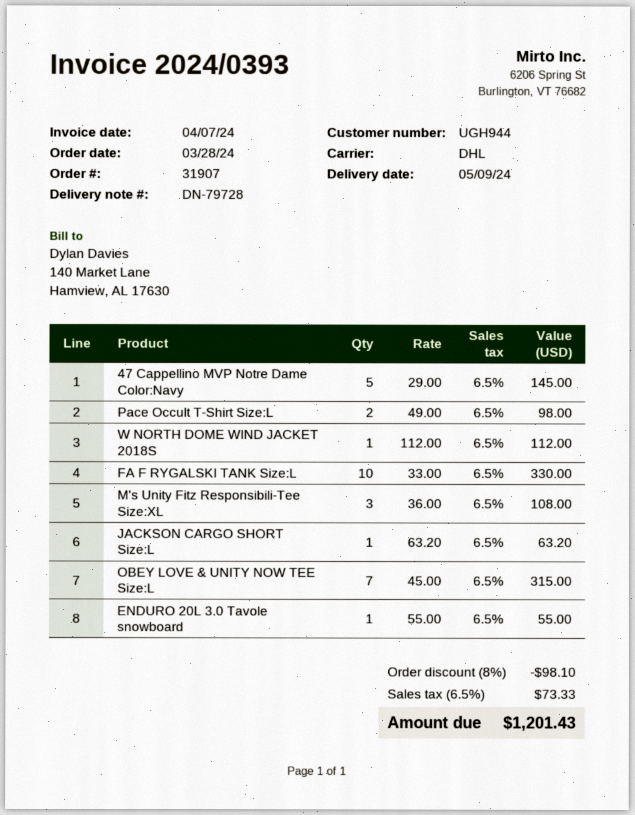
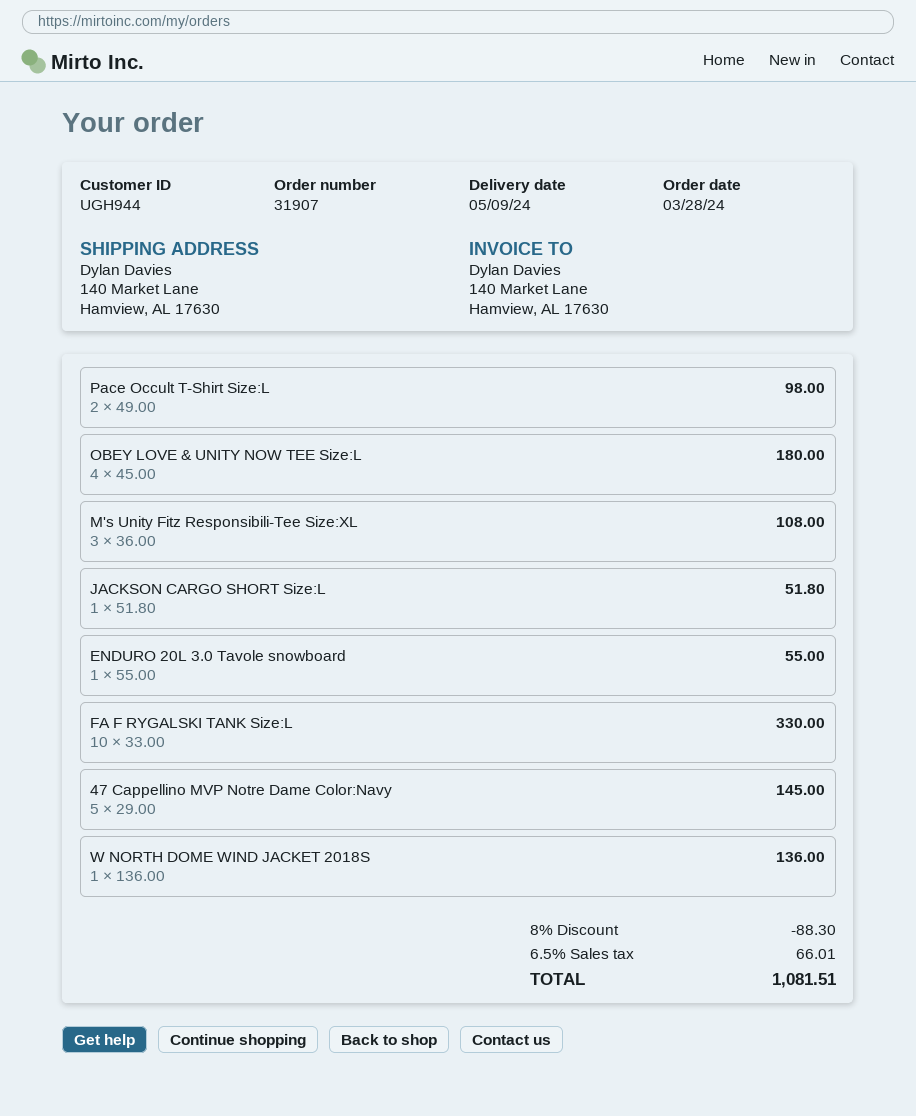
W NORTH DOME WIND JACKET 2018S: 1 x 112.00 = 112.00 -> 1 x 136.00 = 136.00
JACKSON CARGO SHORT Size:L: 1 x 63.20 = 63.20 -> 1 x 51.80 = 51.80
OBEY LOVE & UNITY NOW TEE Size:L: 7 x 45.00 = 315.00 -> 4 x 45.00 = 180.00
discount: 8% = 98.10 -> 8% = 88.30
tax: 6.5% = 73.33 -> 6.5% = 66.01
total: 1201.43 -> 1081.51

